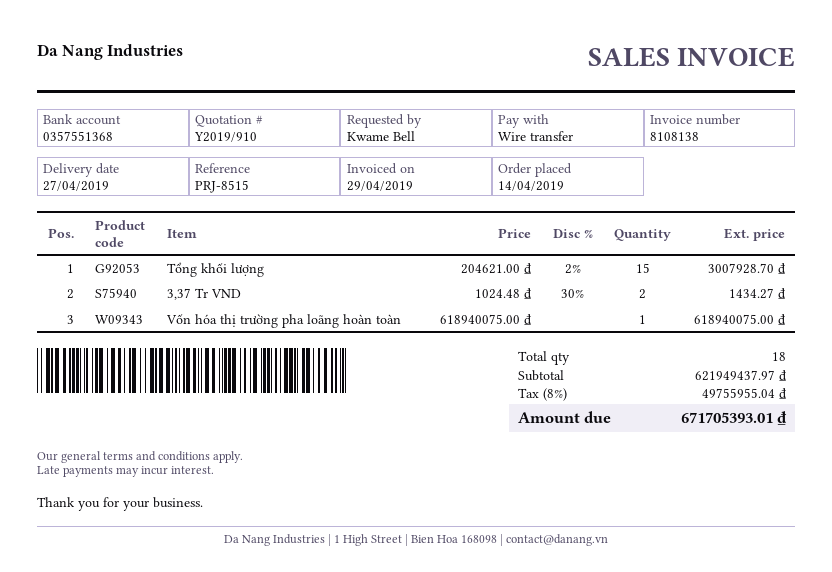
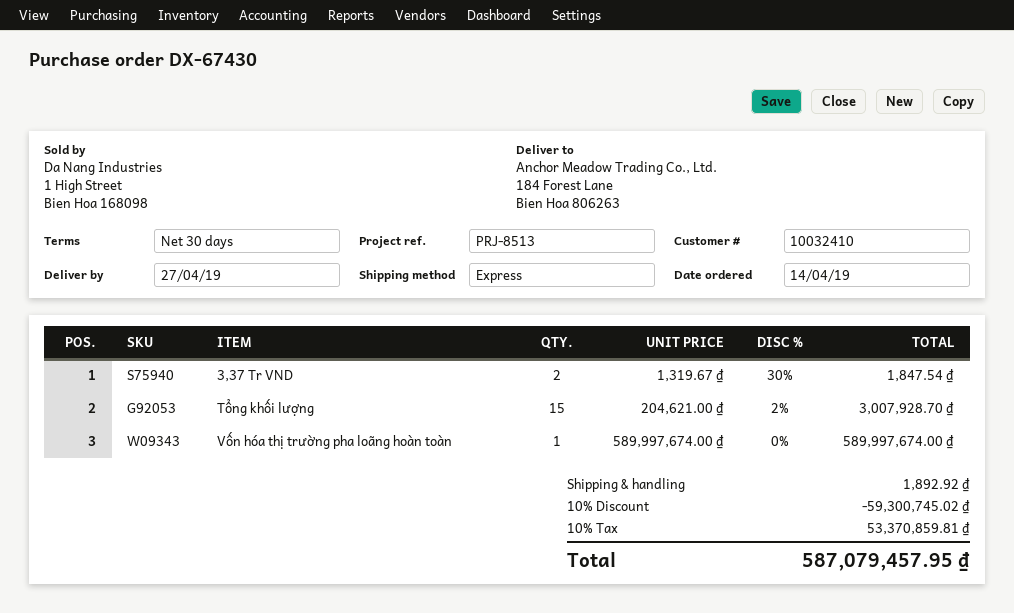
reference: PRJ-8515 -> PRJ-8513
3,37 Tr VND: 2 x 1024.48 - 30% = 1434.27 -> 2 x 1319.67 - 30% = 1847.54
Vốn hóa thị trường pha loãng hoàn toàn: 1 x 618940075.00 = 618940075.00 -> 1 x 589997674.00 = 589997674.00
discount: none -> 10% = 59300745.02
shipping: none -> 1892.92
tax: 8% = 49755955.04 -> 10% = 53370859.81
total: 671705393.01 -> 587079457.95

